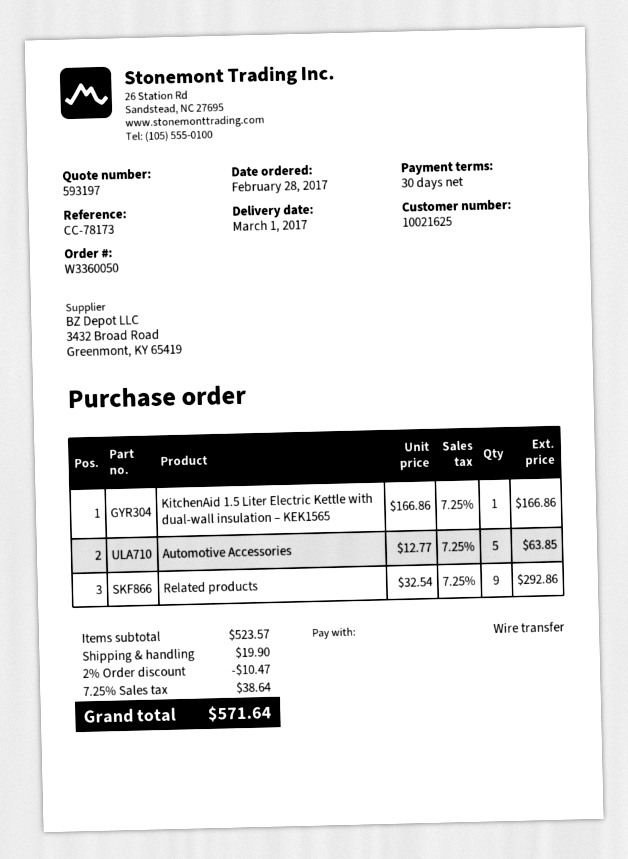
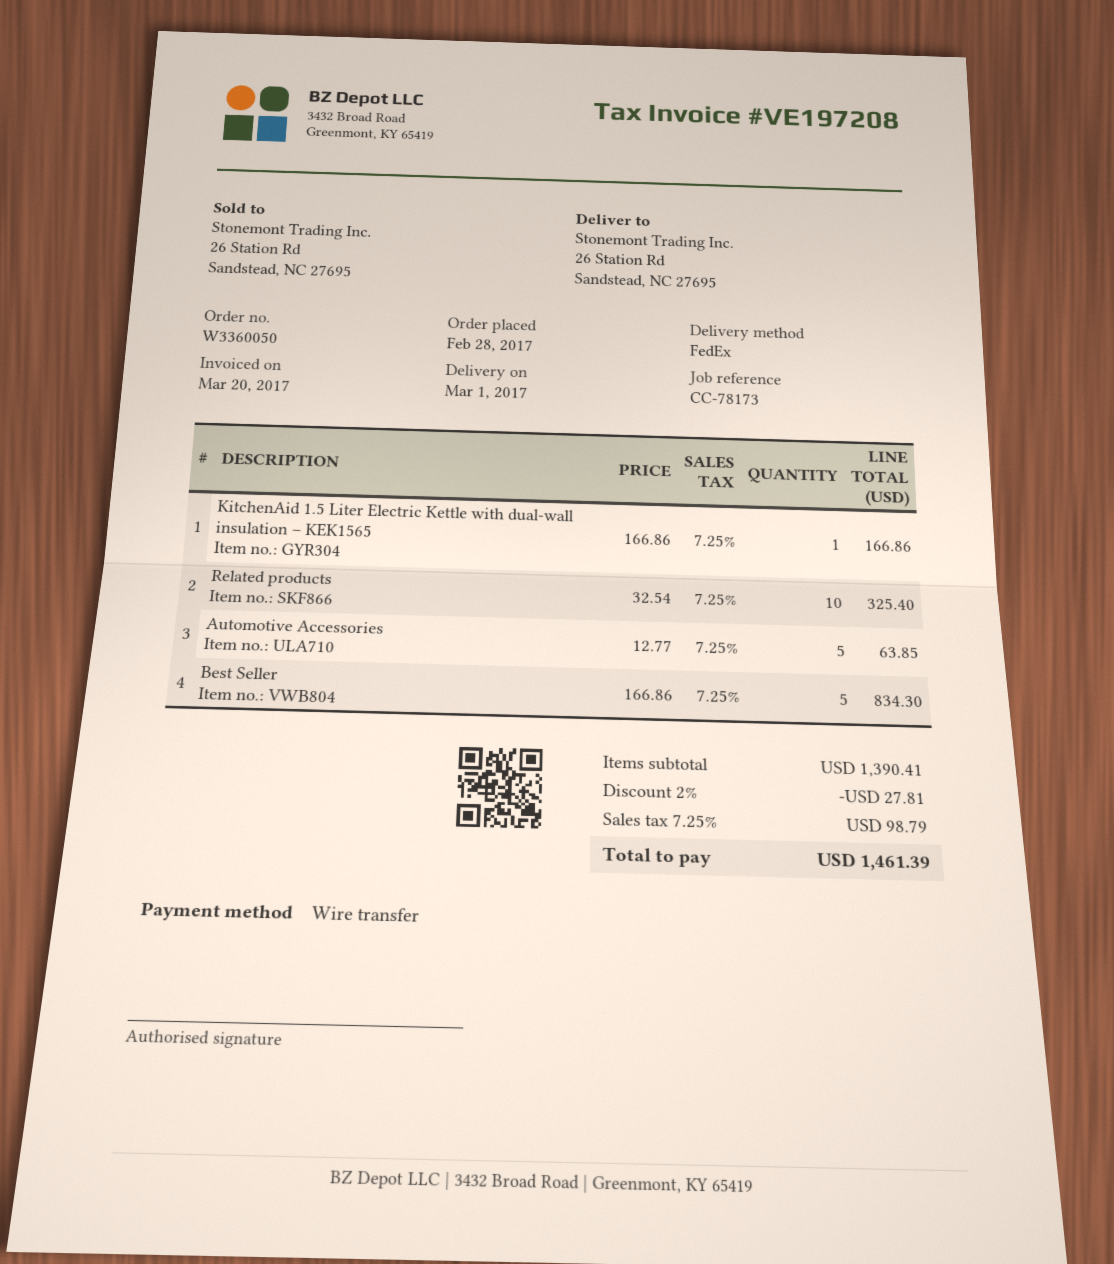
Related products: 9 x 32.54 = 292.86 -> 10 x 32.54 = 325.40
Best Seller: none -> 5 x 166.86 = 834.30
subtotal: 523.57 -> 1390.41
discount: 2% = 10.47 -> 2% = 27.81
shipping: 19.90 -> none
tax: 7.25% = 38.64 -> 7.25% = 98.79
total: 571.64 -> 1461.39

